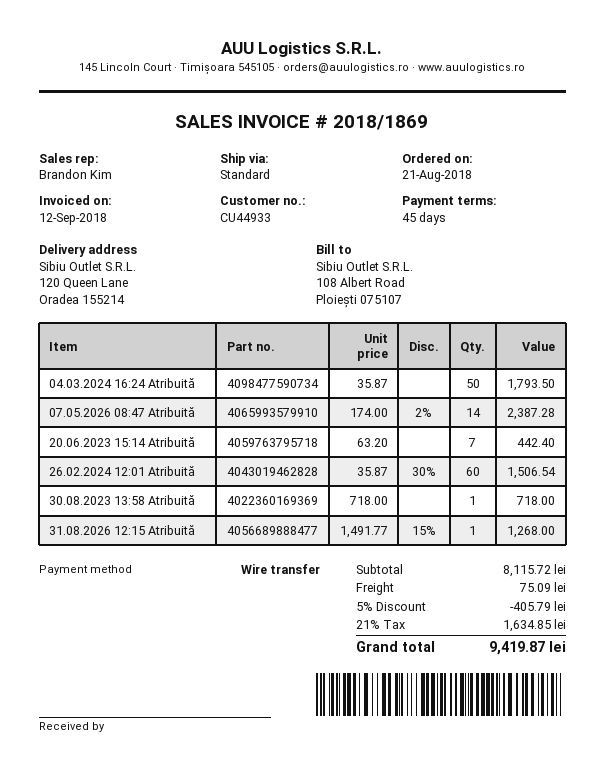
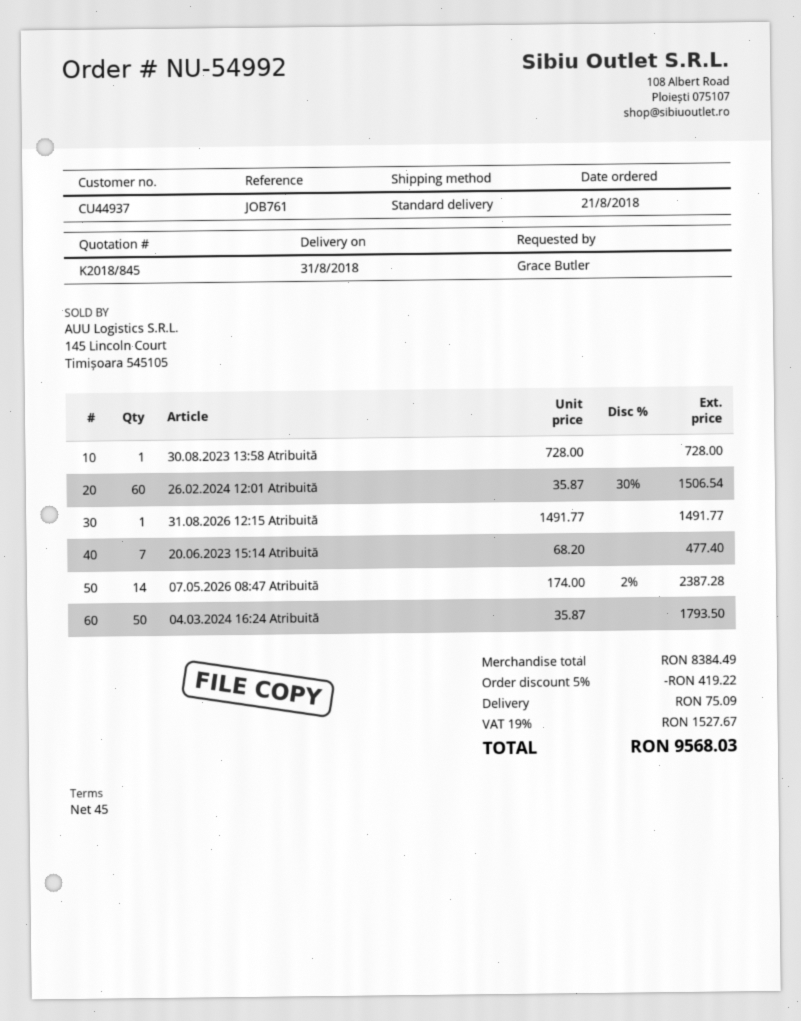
customer number: CU44933 -> CU44937
20.06.2023 15:14 Atribuită: 7 x 63.20 = 442.40 -> 7 x 68.20 = 477.40
30.08.2023 13:58 Atribuită: 1 x 718.00 = 718.00 -> 1 x 728.00 = 728.00
31.08.2026 12:15 Atribuită: 1 x 1491.77 - 15% = 1268.00 -> 1 x 1491.77 = 1491.77
subtotal: 8115.72 -> 8384.49
discount: 5% = 405.79 -> 5% = 419.22
tax: 21% = 1634.85 -> 19% = 1527.67
total: 9419.87 -> 9568.03

